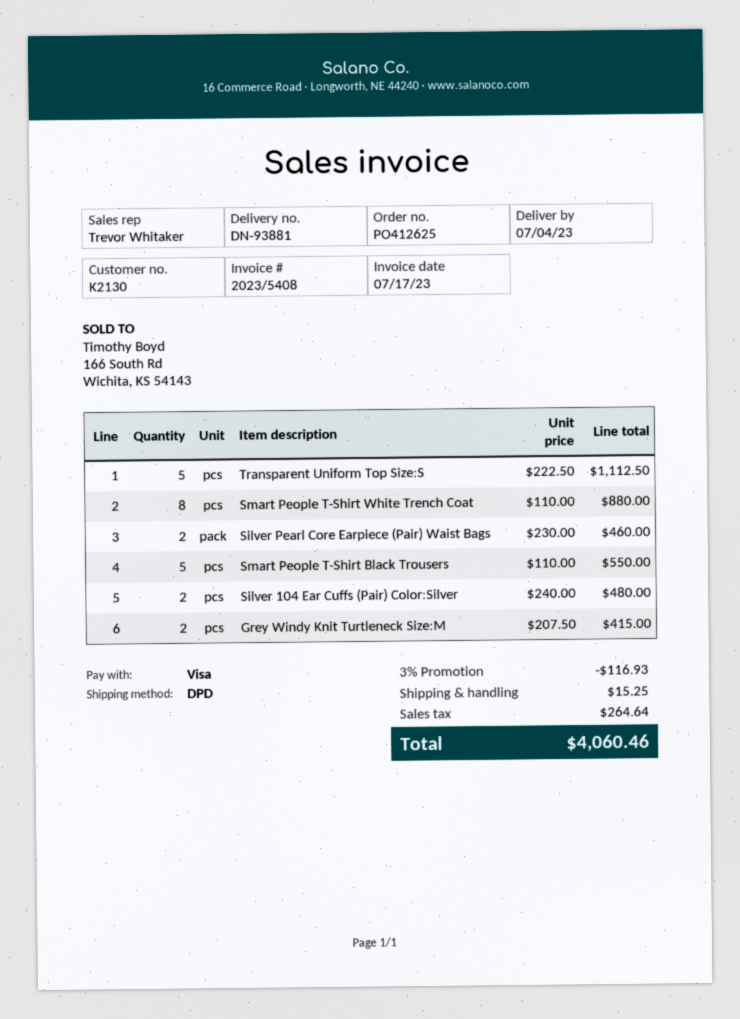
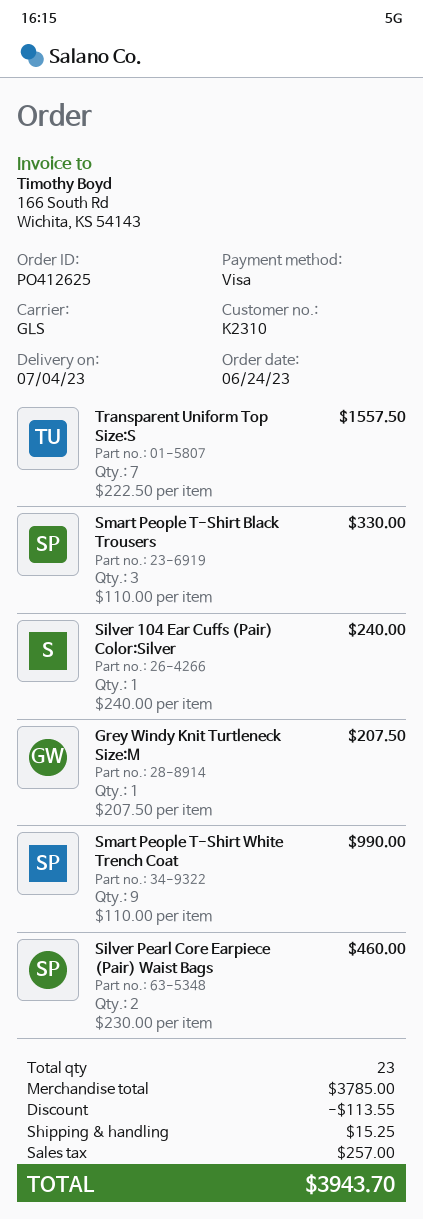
customer number: K2130 -> K2310
shipping method: DPD -> GLS
Transparent Uniform Top Size:S: 5 x 222.50 = 1112.50 -> 7 x 222.50 = 1557.50
Smart People T-Shirt White Trench Coat: 8 x 110.00 = 880.00 -> 9 x 110.00 = 990.00
Smart People T-Shirt Black Trousers: 5 x 110.00 = 550.00 -> 3 x 110.00 = 330.00
Silver 104 Ear Cuffs (Pair) Color:Silver: 2 x 240.00 = 480.00 -> 1 x 240.00 = 240.00
Grey Windy Knit Turtleneck Size:M: 2 x 207.50 = 415.00 -> 1 x 207.50 = 207.50
discount: 116.93 -> 113.55
tax: 264.64 -> 257.00
total: 4060.46 -> 3943.70

